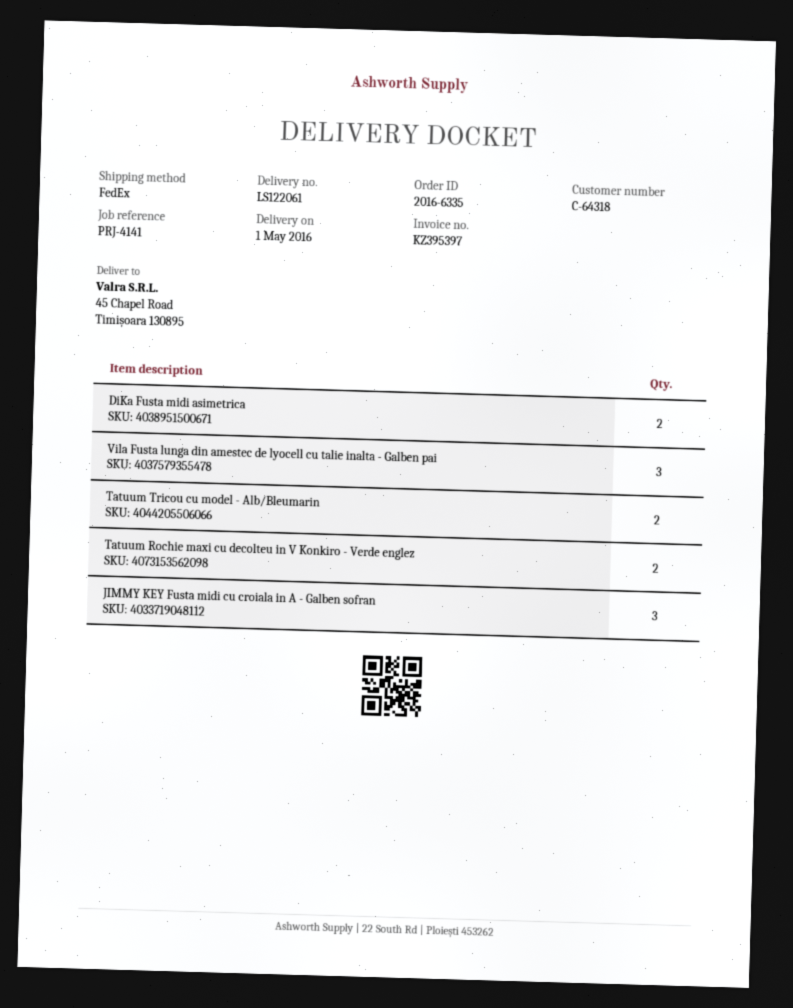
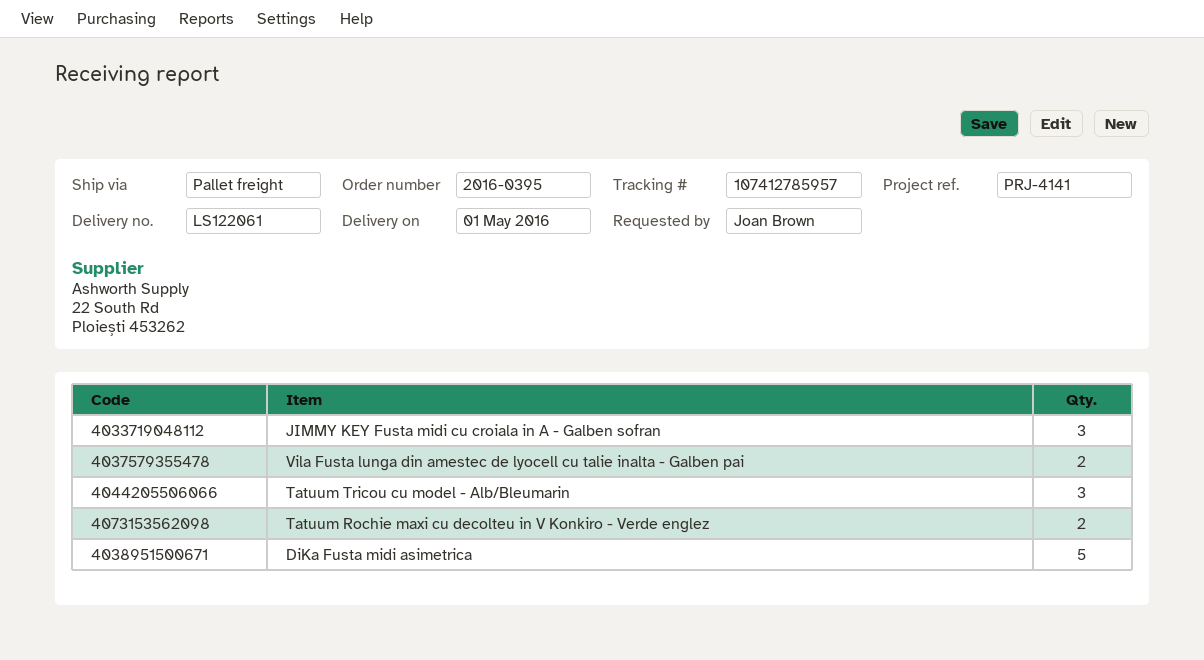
order number: 2016-6335 -> 2016-0395
shipping method: FedEx -> pallet freight
DiKa Fusta midi asimetrica: 2 -> 5
Vila Fusta lunga din amestec de lyocell cu talie inalta - Galben pai: 3 -> 2
Tatuum Tricou cu model - Alb/Bleumarin: 2 -> 3

